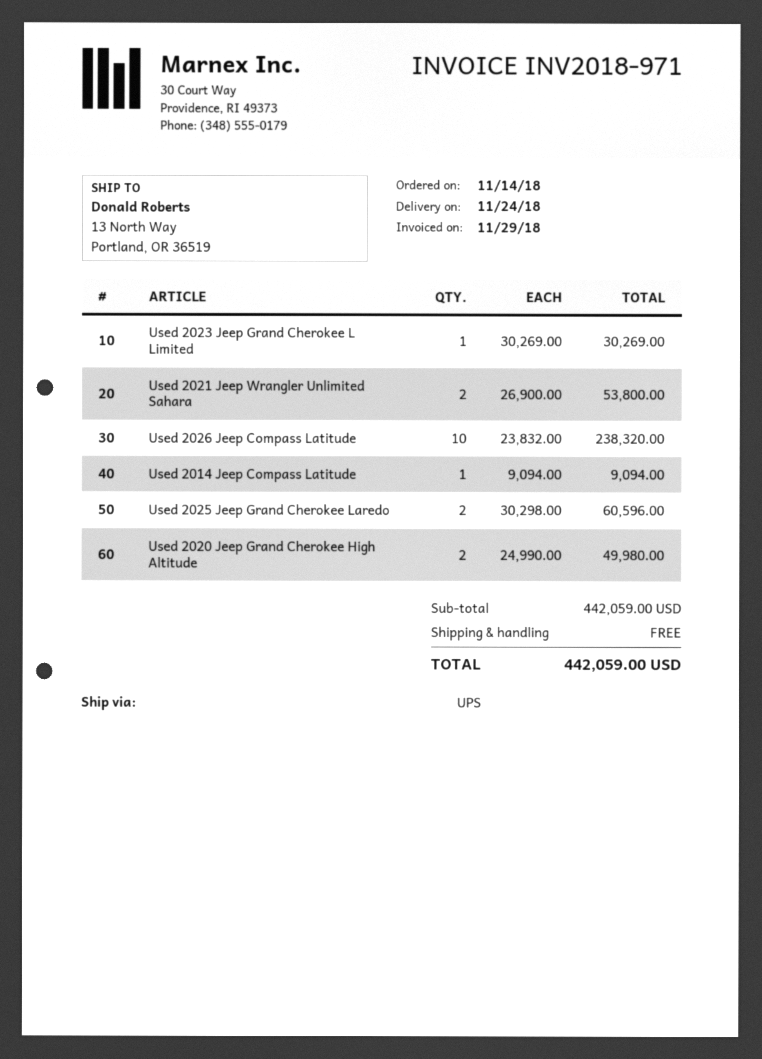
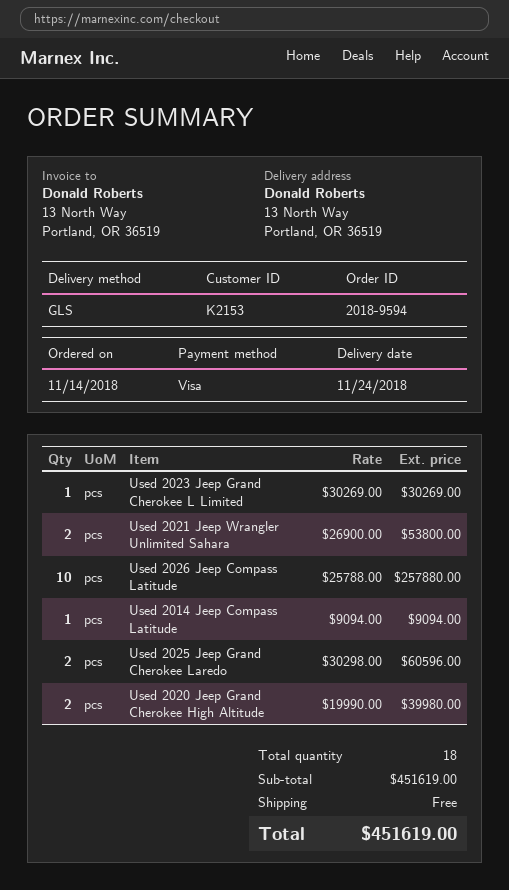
shipping method: UPS -> GLS
Used 2026 Jeep Compass Latitude: 10 x 23832.00 = 238320.00 -> 10 x 25788.00 = 257880.00
Used 2020 Jeep Grand Cherokee High Altitude: 2 x 24990.00 = 49980.00 -> 2 x 19990.00 = 39980.00
subtotal: 442059.00 -> 451619.00
total: 442059.00 -> 451619.00

